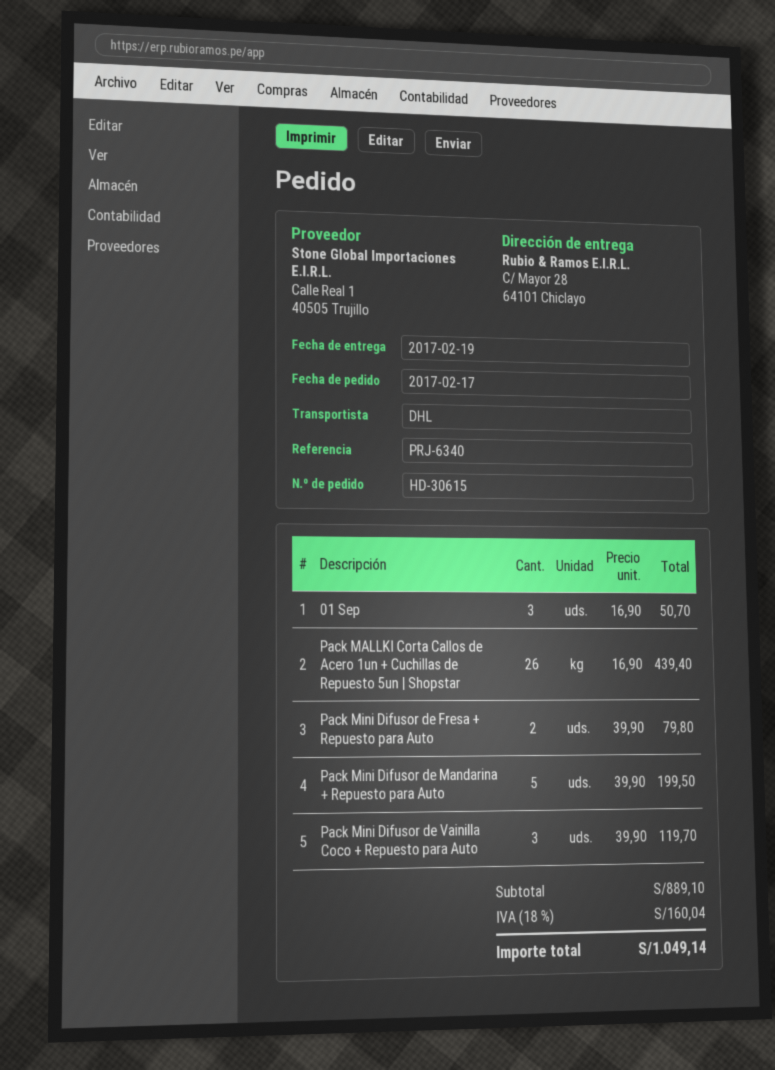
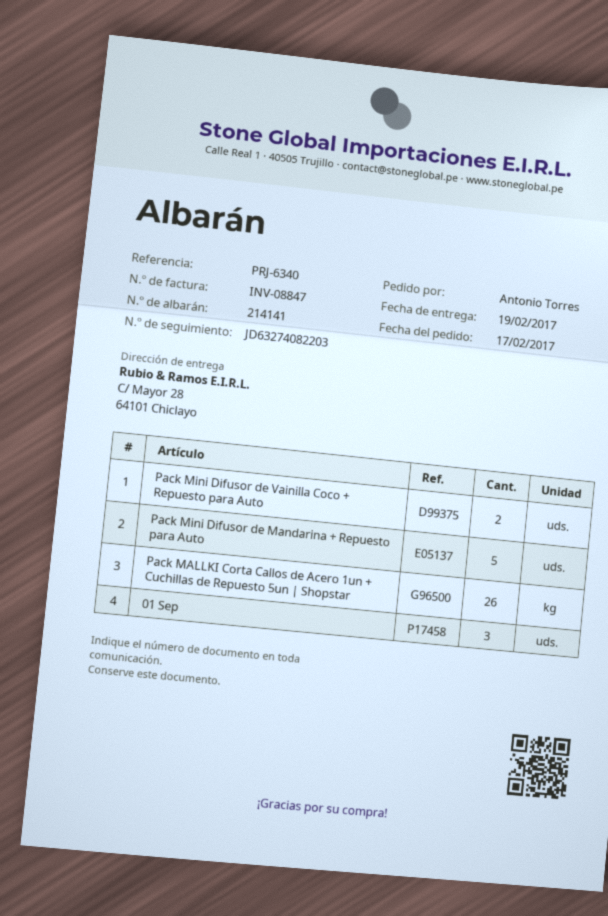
Pack Mini Difusor de Fresa + Repuesto para Auto: 2 -> none
Pack Mini Difusor de Vainilla Coco + Repuesto para Auto: 3 -> 2

